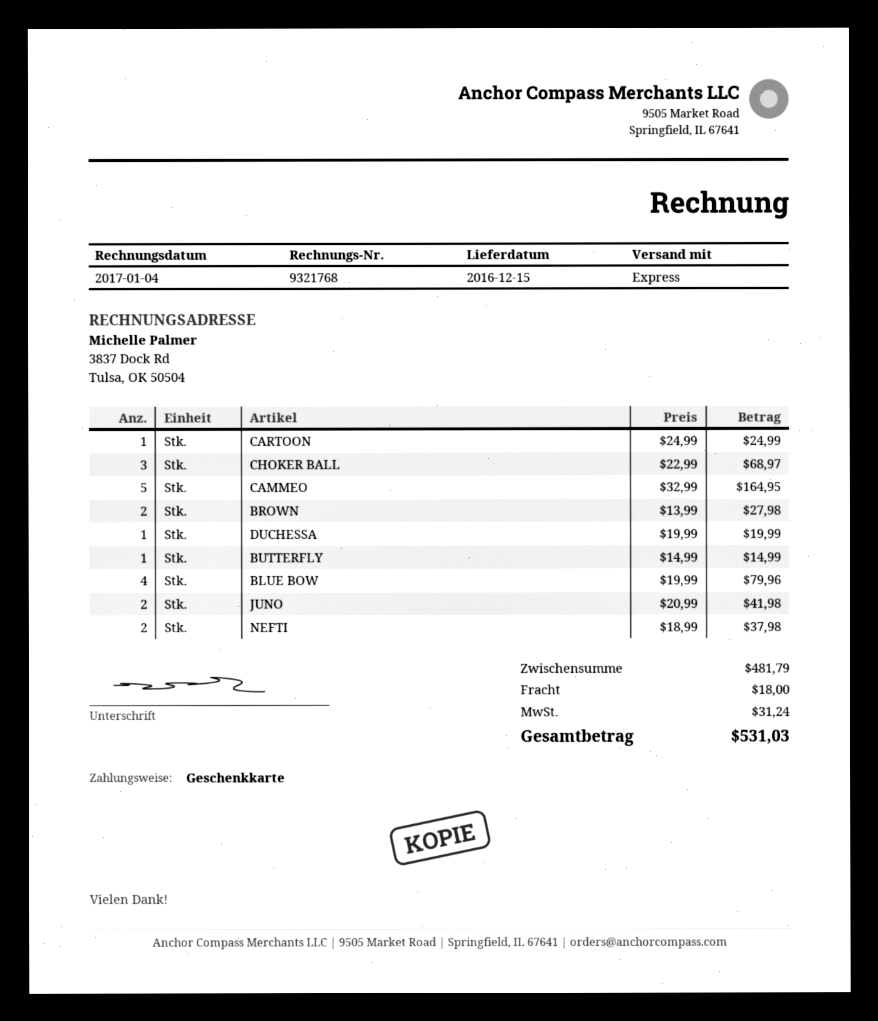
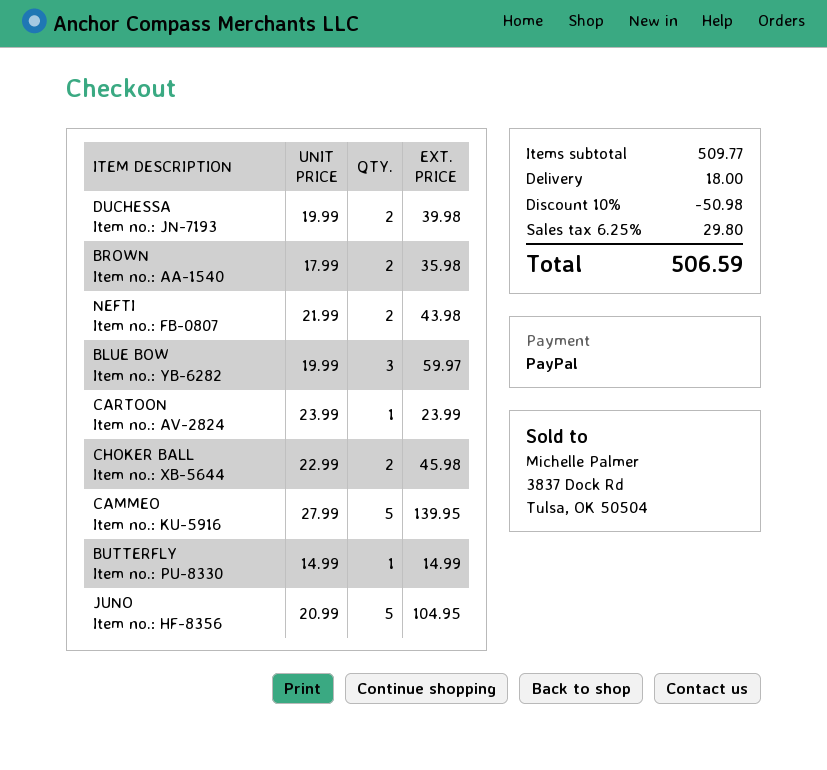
payment method: gift card -> PayPal
CARTOON: 1 x 24.99 = 24.99 -> 1 x 23.99 = 23.99
CHOKER BALL: 3 x 22.99 = 68.97 -> 2 x 22.99 = 45.98
CAMMEO: 5 x 32.99 = 164.95 -> 5 x 27.99 = 139.95
BROWN: 2 x 13.99 = 27.98 -> 2 x 17.99 = 35.98
DUCHESSA: 1 x 19.99 = 19.99 -> 2 x 19.99 = 39.98
BLUE BOW: 4 x 19.99 = 79.96 -> 3 x 19.99 = 59.97
JUNO: 2 x 20.99 = 41.98 -> 5 x 20.99 = 104.95
NEFTI: 2 x 18.99 = 37.98 -> 2 x 21.99 = 43.98
subtotal: 481.79 -> 509.77
discount: none -> 10% = 50.98
tax: 31.24 -> 29.80
total: 531.03 -> 506.59

